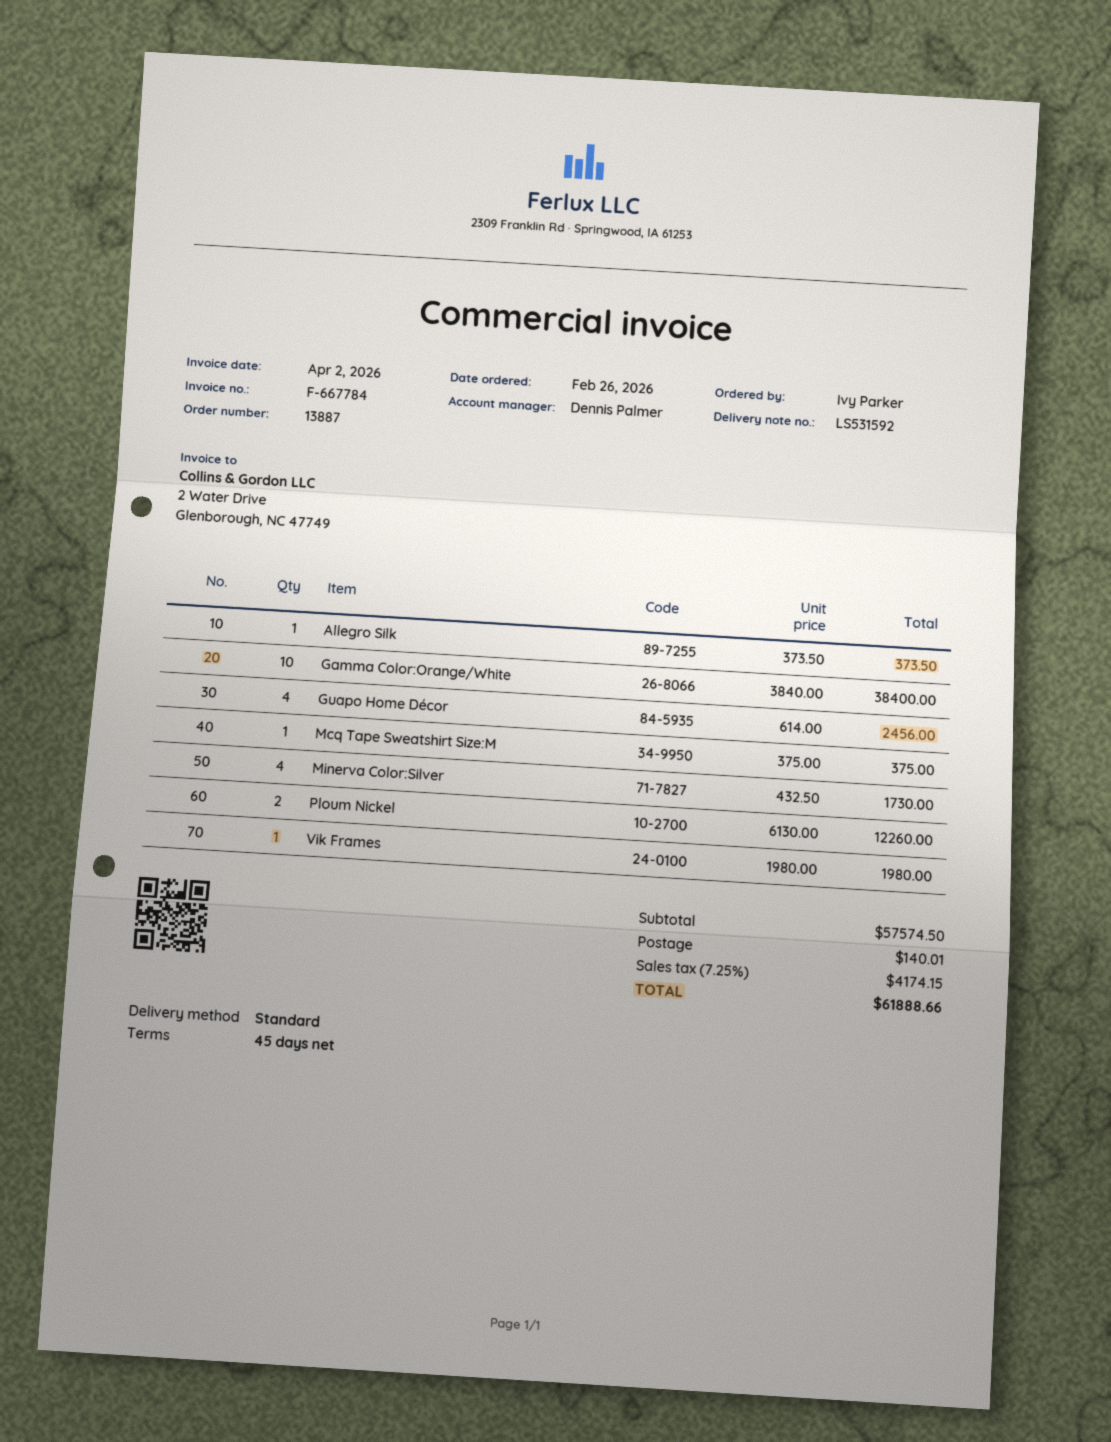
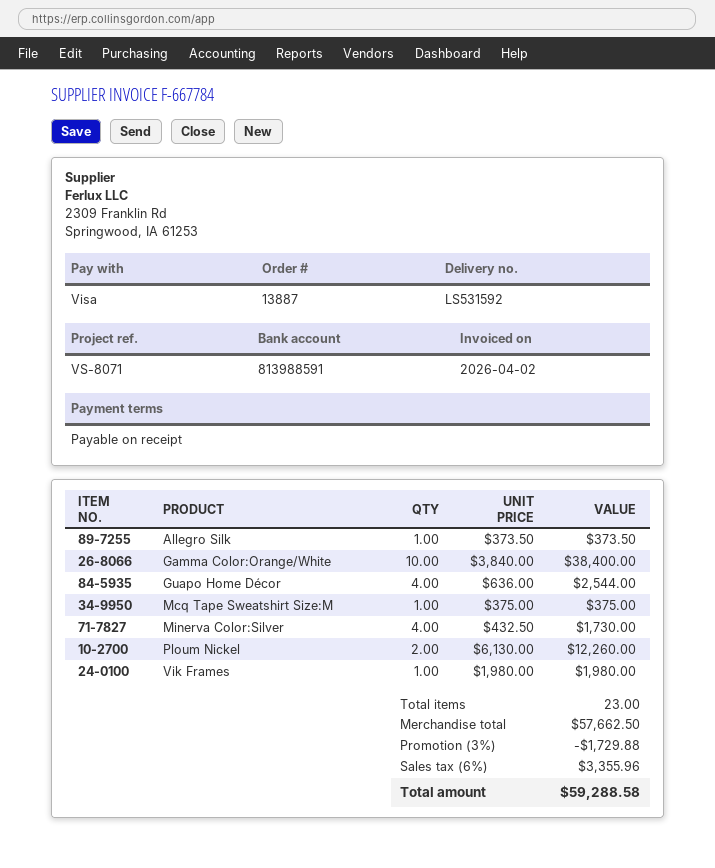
payment terms: 45 days -> on receipt
Guapo Home Décor: 4 x 614.00 = 2456.00 -> 4 x 636.00 = 2544.00
subtotal: 57574.50 -> 57662.50
discount: none -> 3% = 1729.88
shipping: 140.01 -> none
tax: 7.25% = 4174.15 -> 6% = 3355.96
total: 61888.66 -> 59288.58

